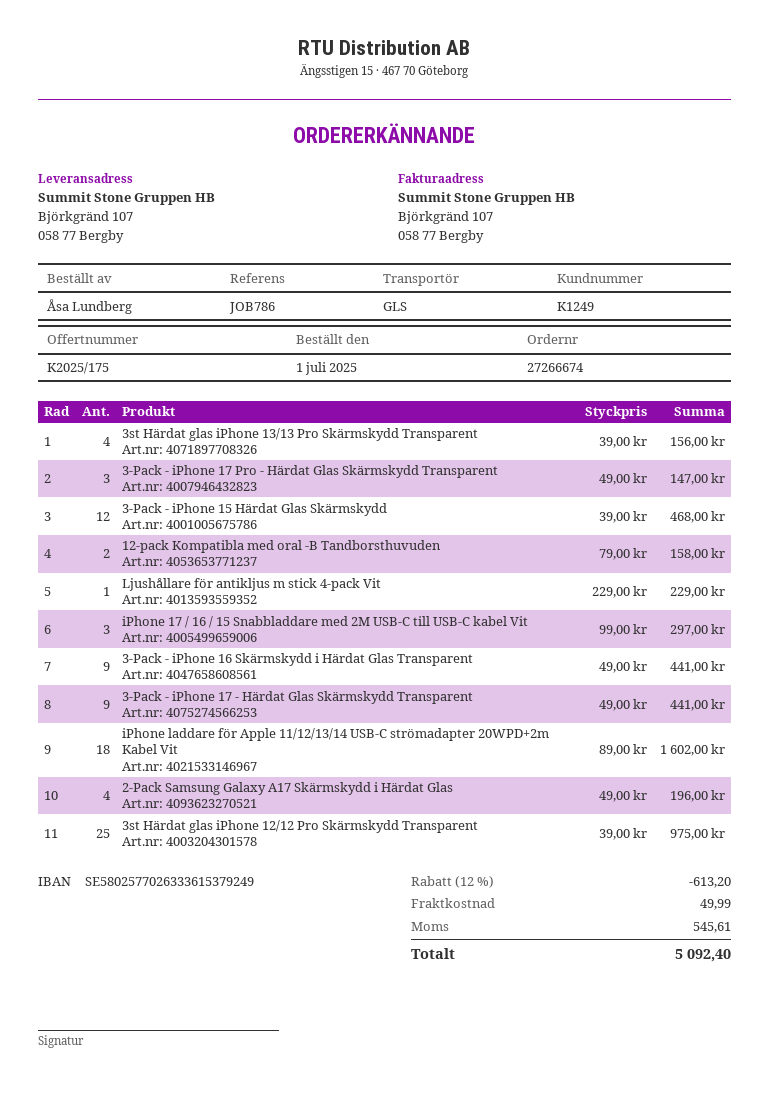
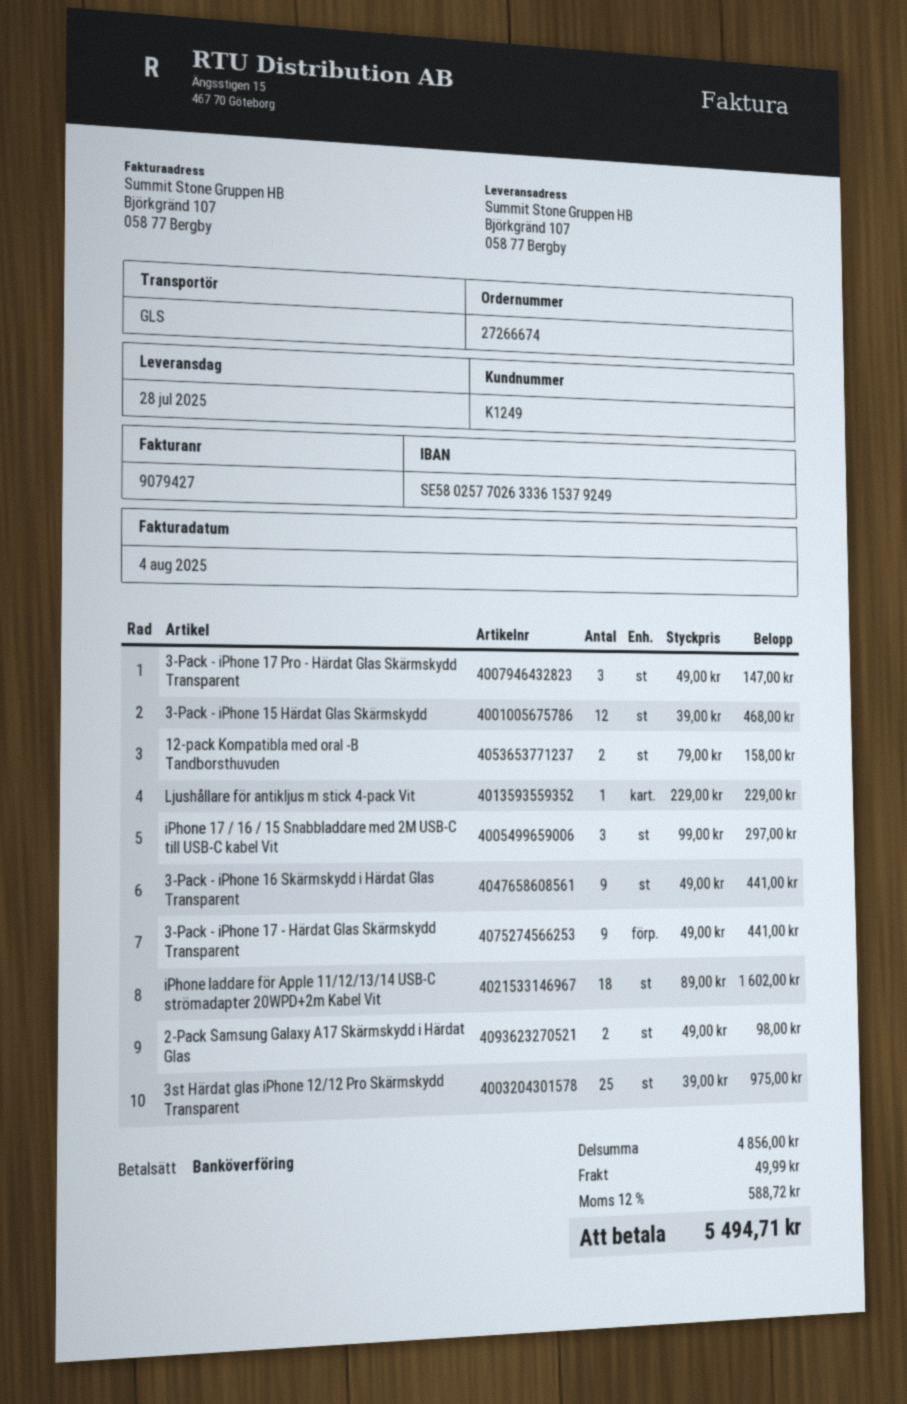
3st Härdat glas iPhone 13/13 Pro Skärmskydd Transparent: 4 x 39.00 = 156.00 -> none
2-Pack Samsung Galaxy A17 Skärmskydd i Härdat Glas: 4 x 49.00 = 196.00 -> 2 x 49.00 = 98.00
discount: 12% = 613.20 -> none
tax: 545.61 -> 588.72
total: 5092.40 -> 5494.71

